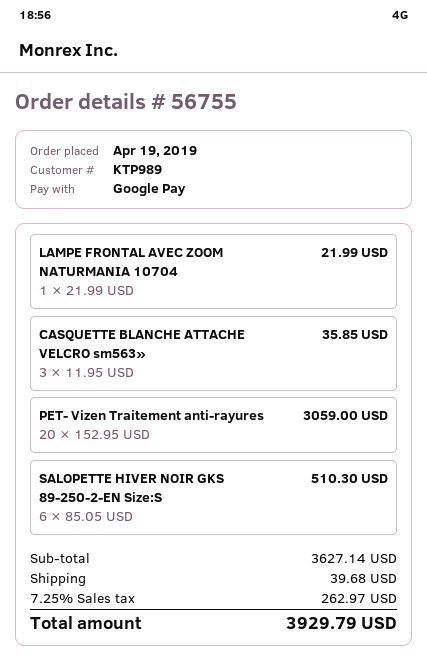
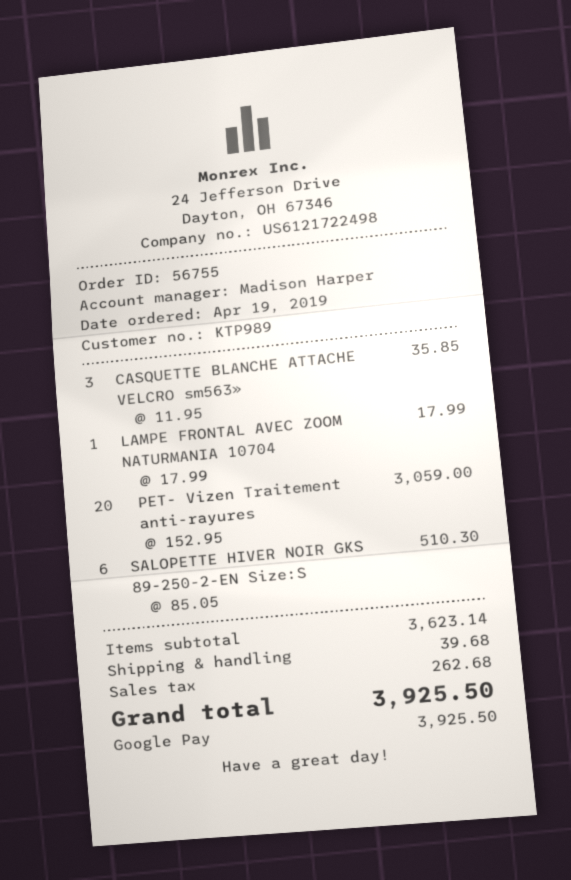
LAMPE FRONTAL AVEC ZOOM NATURMANIA 10704: 1 x 21.99 = 21.99 -> 1 x 17.99 = 17.99
subtotal: 3627.14 -> 3623.14
tax: 262.97 -> 262.68
total: 3929.79 -> 3925.50

